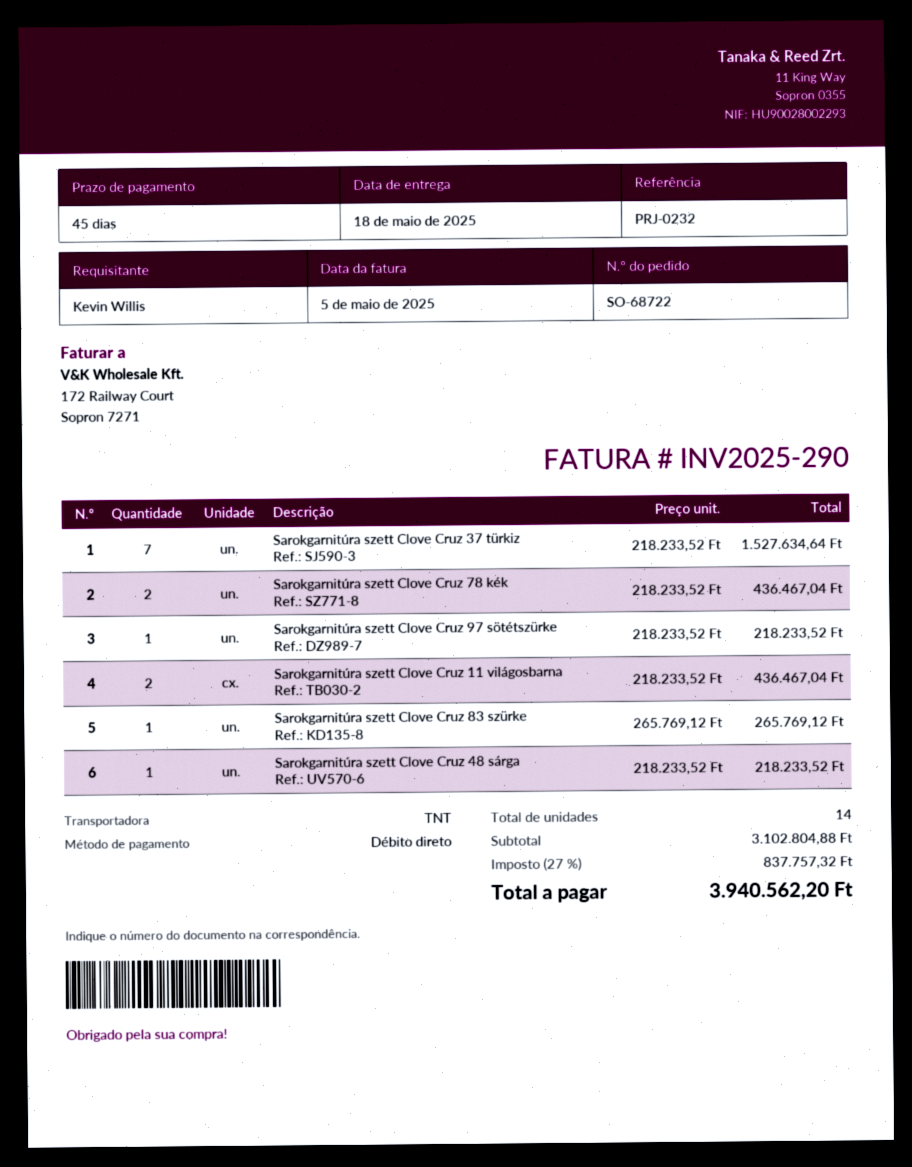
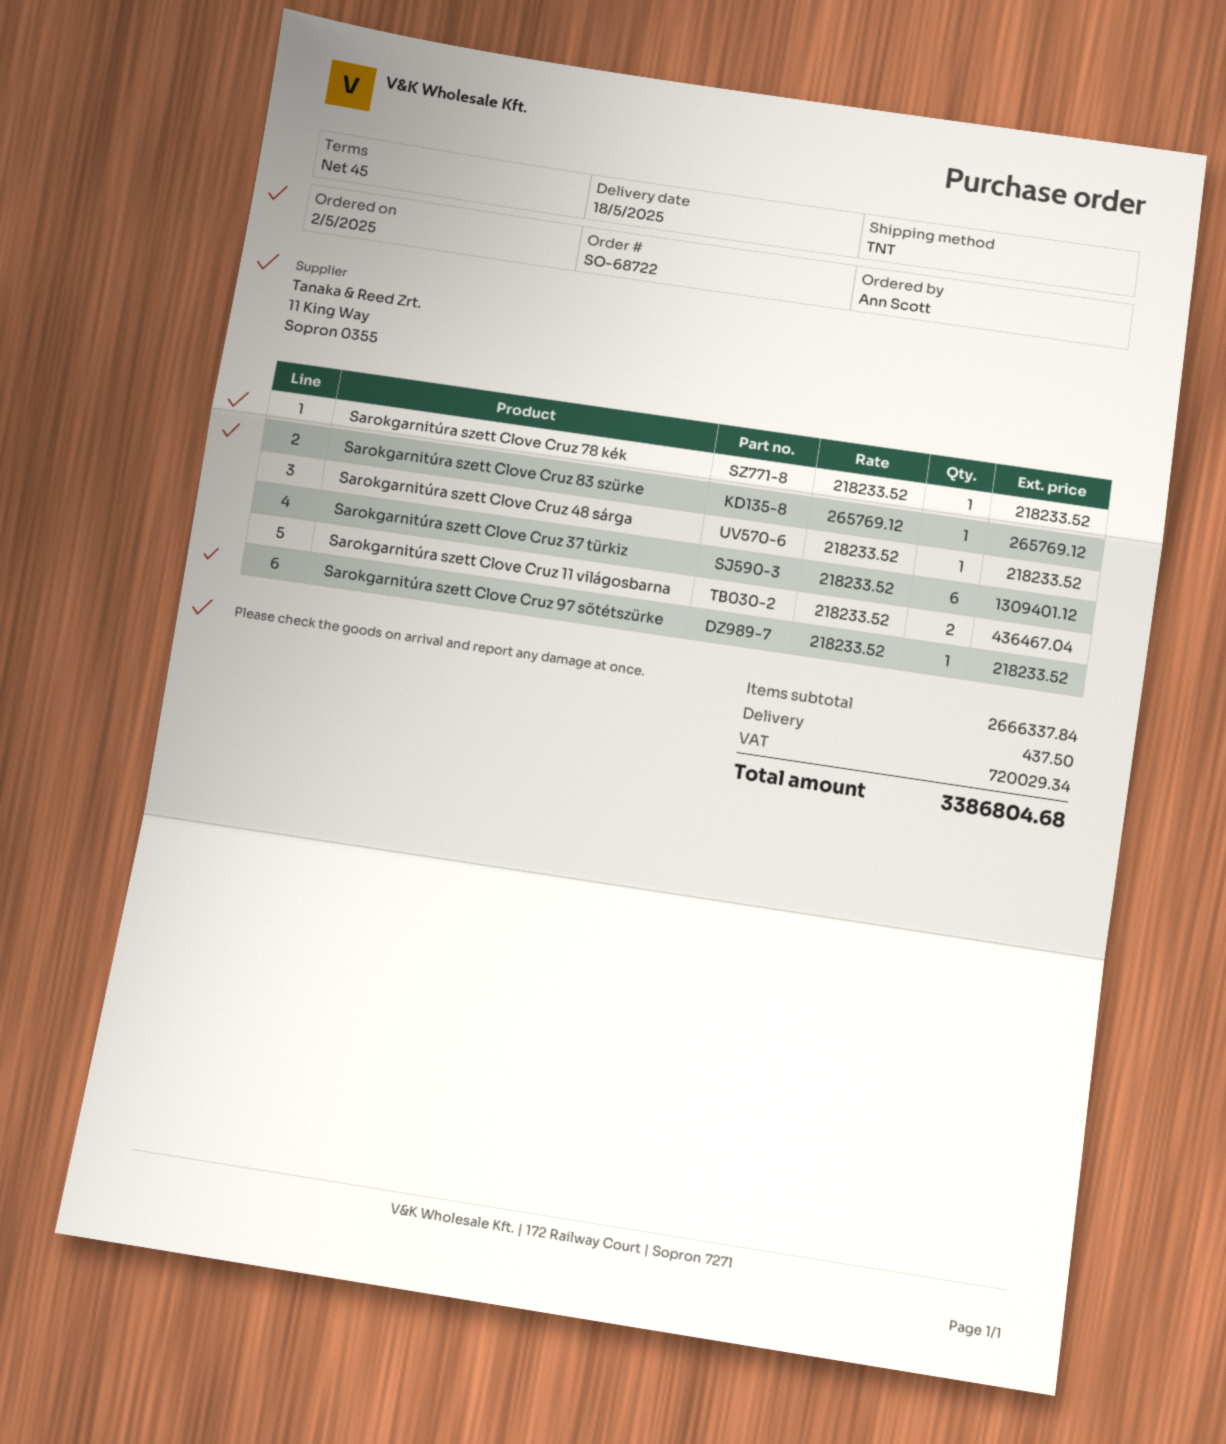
ordered by: Kevin Willis -> Ann Scott
Sarokgarnitúra szett Clove Cruz 37 türkiz: 7 x 218233.52 = 1527634.64 -> 6 x 218233.52 = 1309401.12
Sarokgarnitúra szett Clove Cruz 78 kék: 2 x 218233.52 = 436467.04 -> 1 x 218233.52 = 218233.52
subtotal: 3102804.88 -> 2666337.84
shipping: none -> 437.50
tax: 837757.32 -> 720029.34
total: 3940562.20 -> 3386804.68

